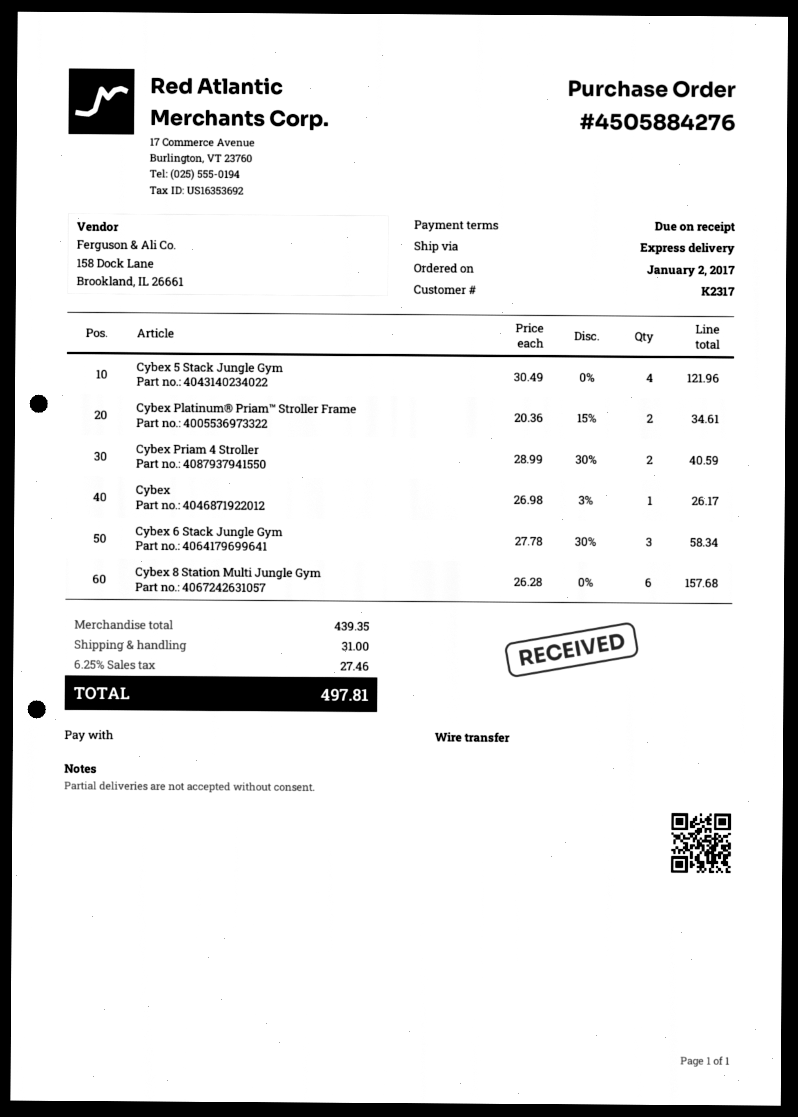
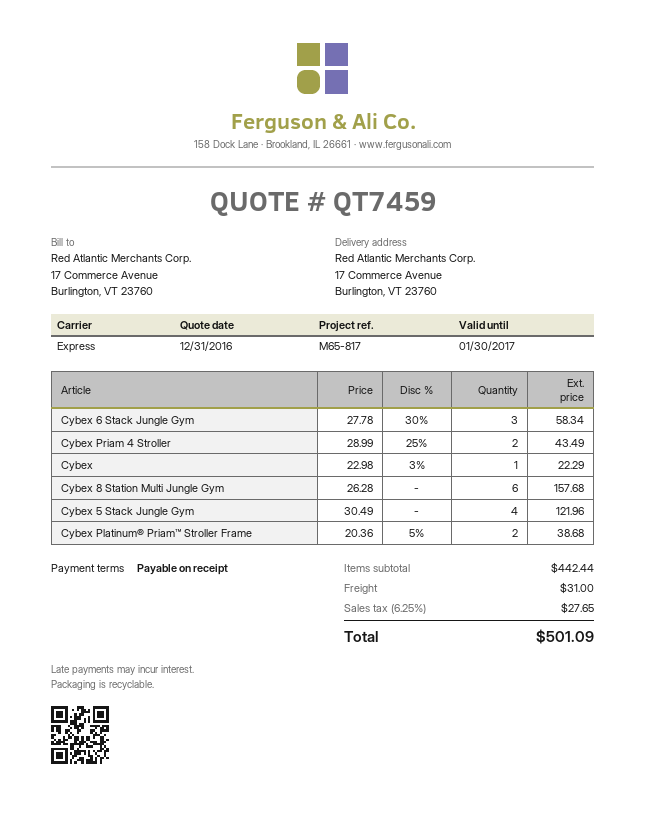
Cybex Platinum® Priam™ Stroller Frame: 2 x 20.36 - 15% = 34.61 -> 2 x 20.36 - 5% = 38.68
Cybex Priam 4 Stroller: 2 x 28.99 - 30% = 40.59 -> 2 x 28.99 - 25% = 43.49
Cybex: 1 x 26.98 - 3% = 26.17 -> 1 x 22.98 - 3% = 22.29
subtotal: 439.35 -> 442.44
tax: 6.25% = 27.46 -> 6.25% = 27.65
total: 497.81 -> 501.09

